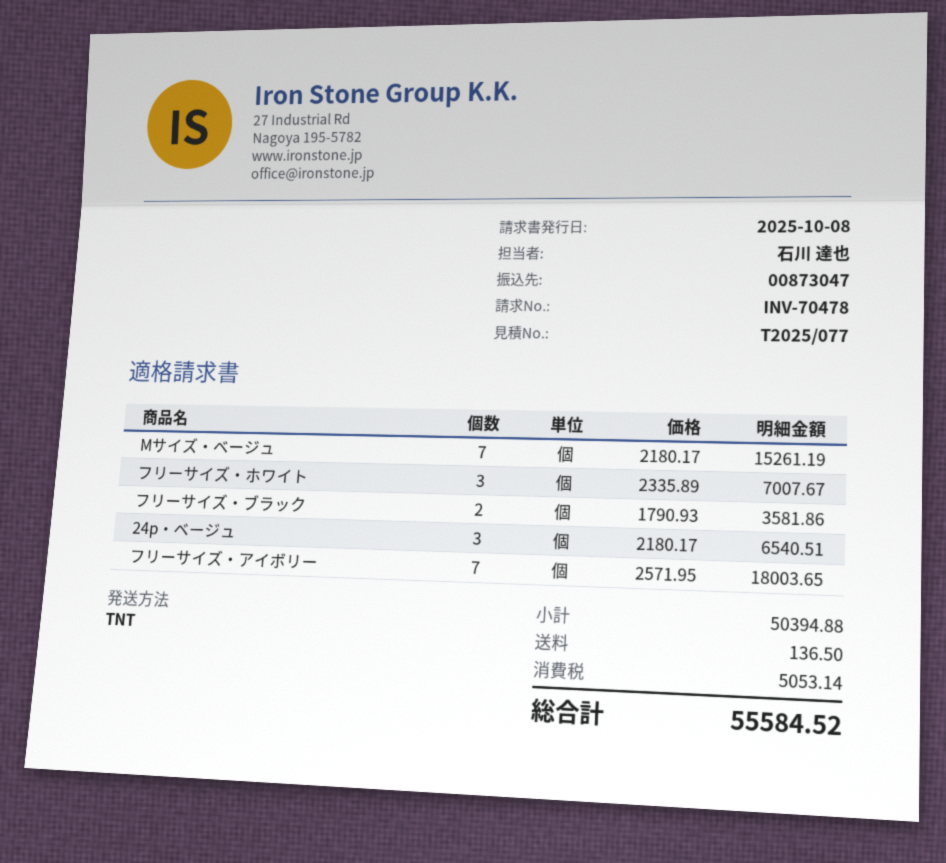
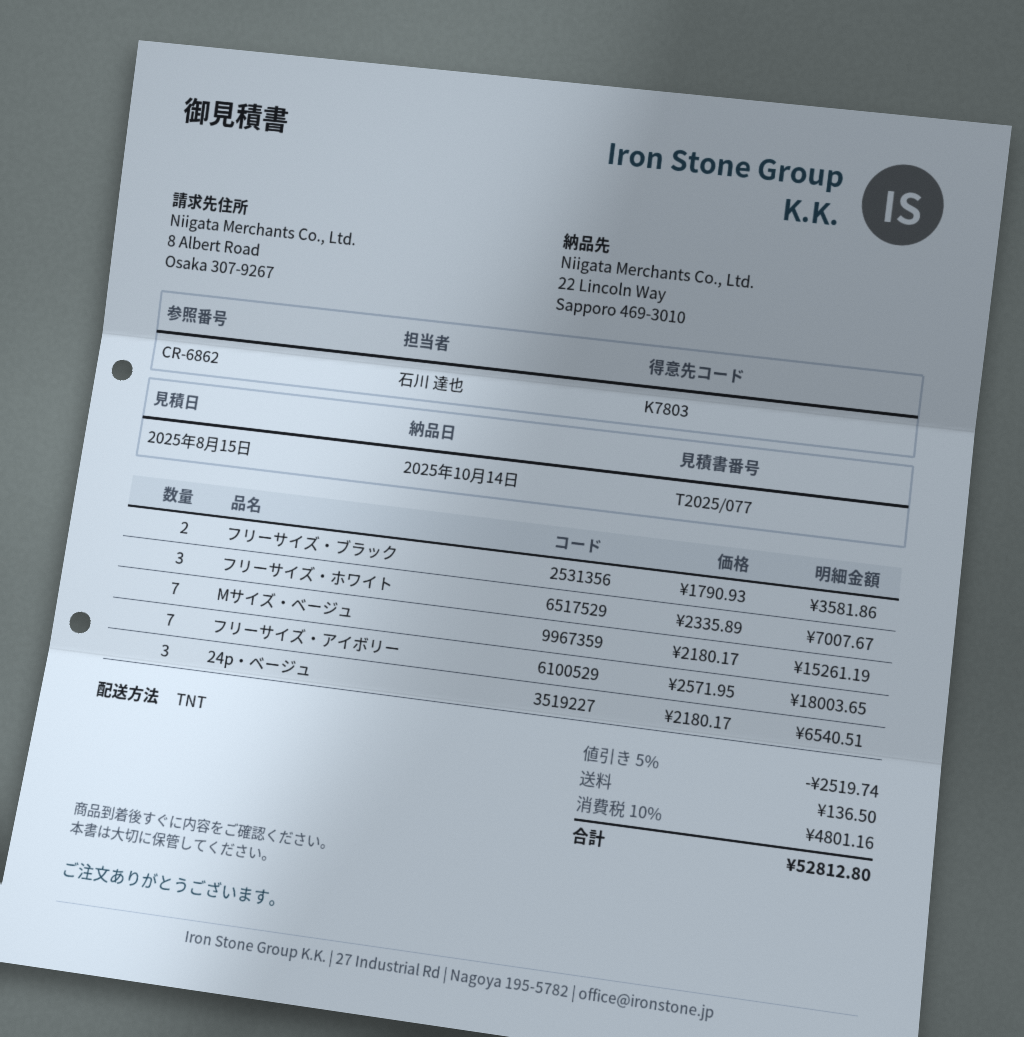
discount: none -> 5% = 2519.74
tax: 5053.14 -> 4801.16
total: 55584.52 -> 52812.80

